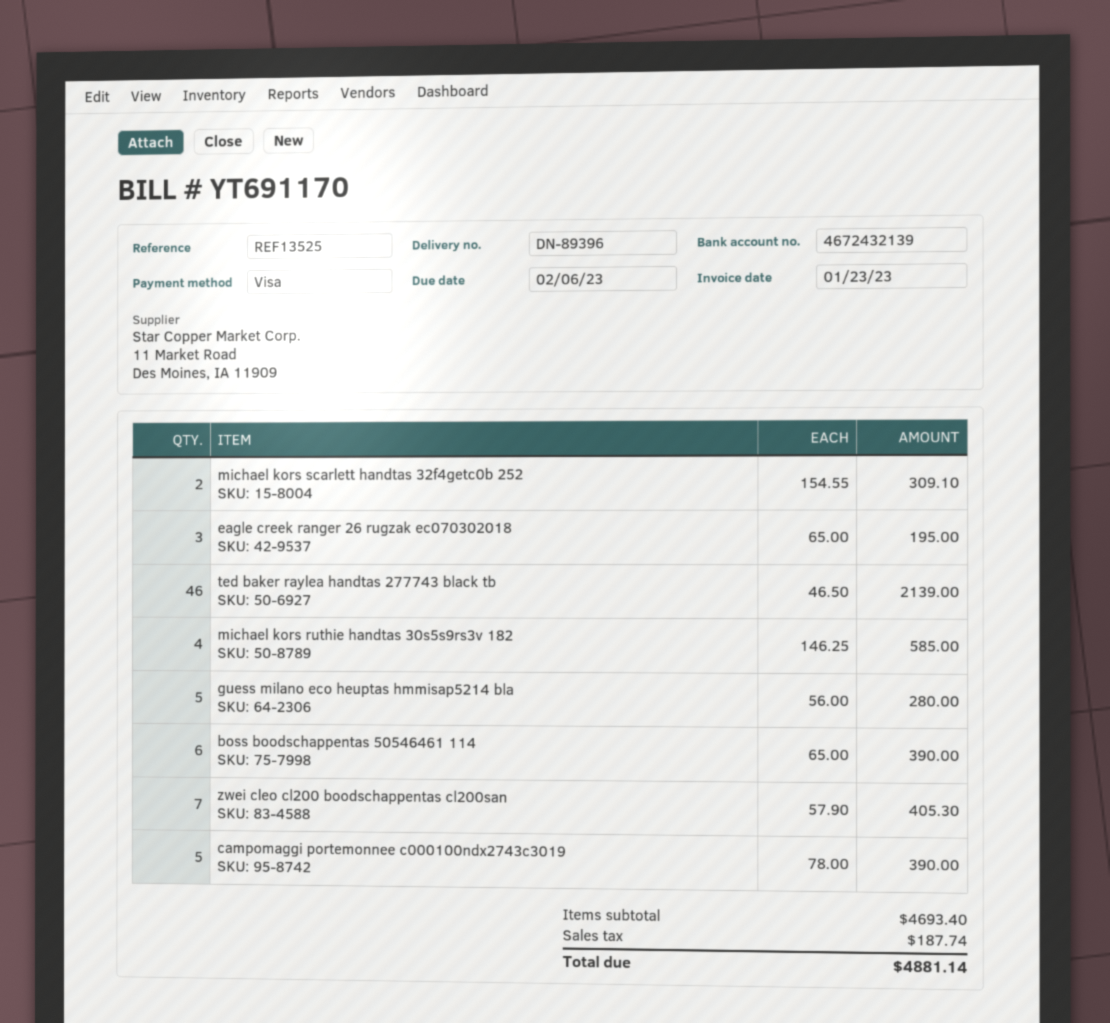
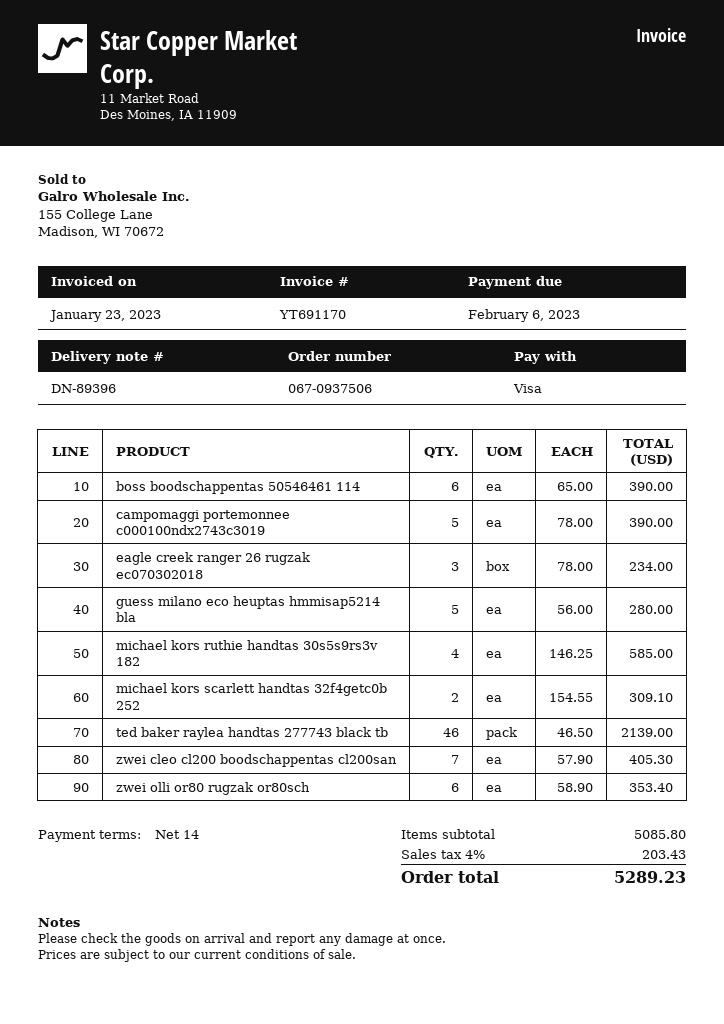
eagle creek ranger 26 rugzak ec070302018: 3 x 65.00 = 195.00 -> 3 x 78.00 = 234.00
zwei olli or80 rugzak or80sch: none -> 6 x 58.90 = 353.40
subtotal: 4693.40 -> 5085.80
tax: 187.74 -> 203.43
total: 4881.14 -> 5289.23

